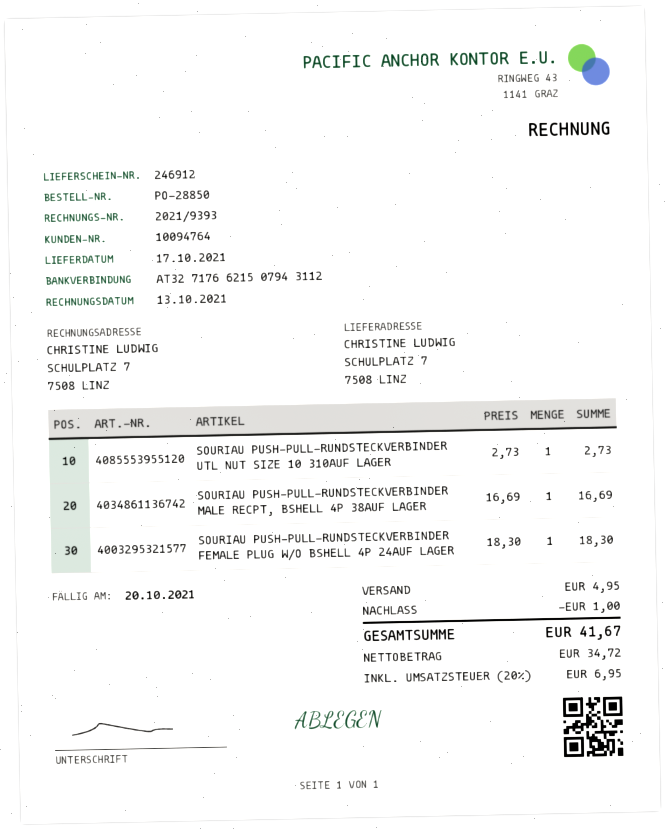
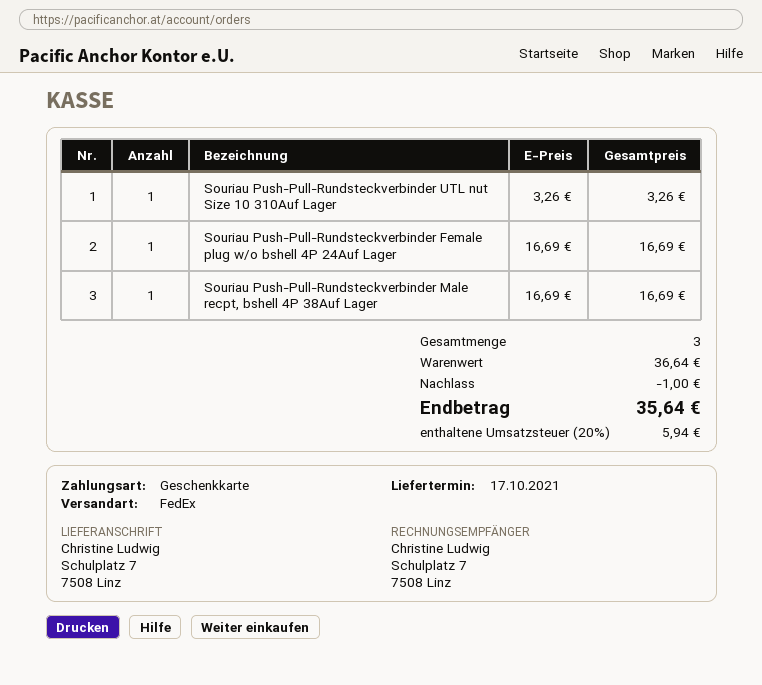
SOURIAU PUSH-PULL-RUNDSTECKVERBINDER UTL NUT SIZE 10 310AUF LAGER: 1 x 2.73 = 2.73 -> 1 x 3.26 = 3.26
SOURIAU PUSH-PULL-RUNDSTECKVERBINDER FEMALE PLUG W/O BSHELL 4P 24AUF LAGER: 1 x 18.30 = 18.30 -> 1 x 16.69 = 16.69
shipping: 4.95 -> none
tax: 20% = 6.95 -> 20% = 5.94
total: 41.67 -> 35.64

